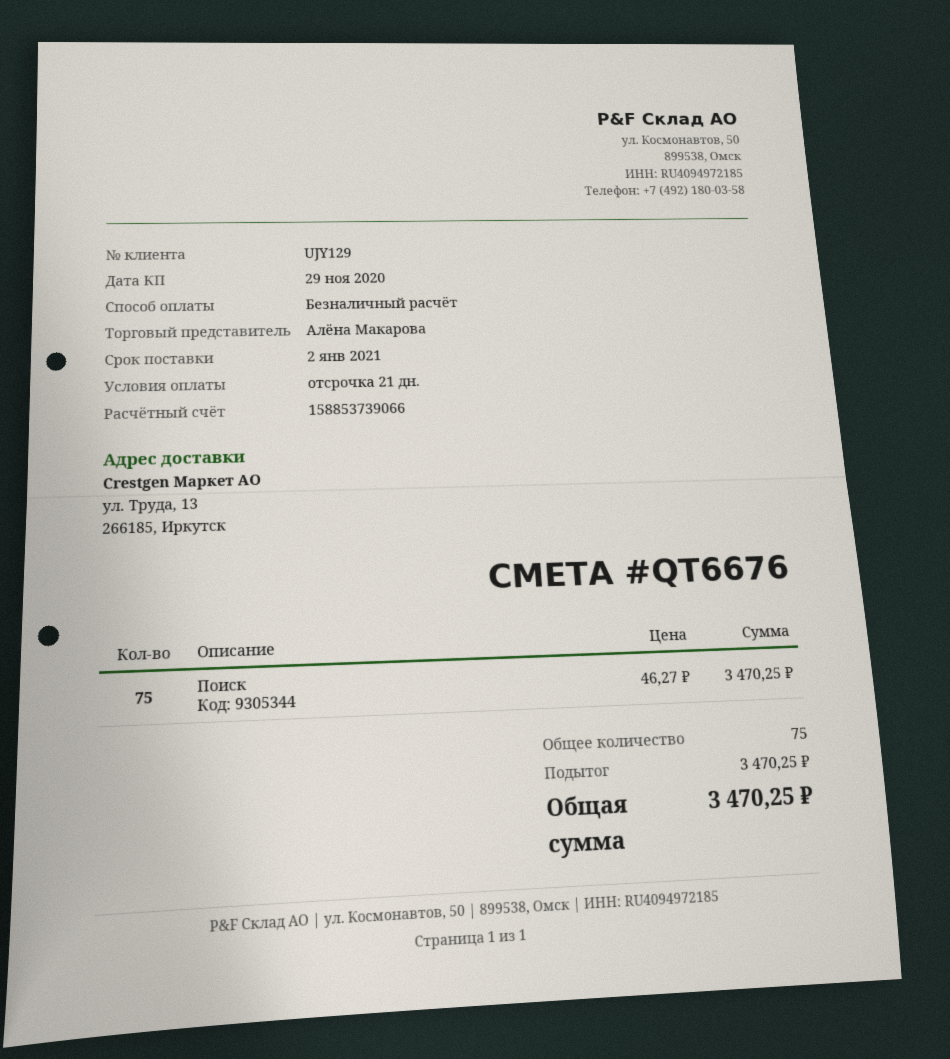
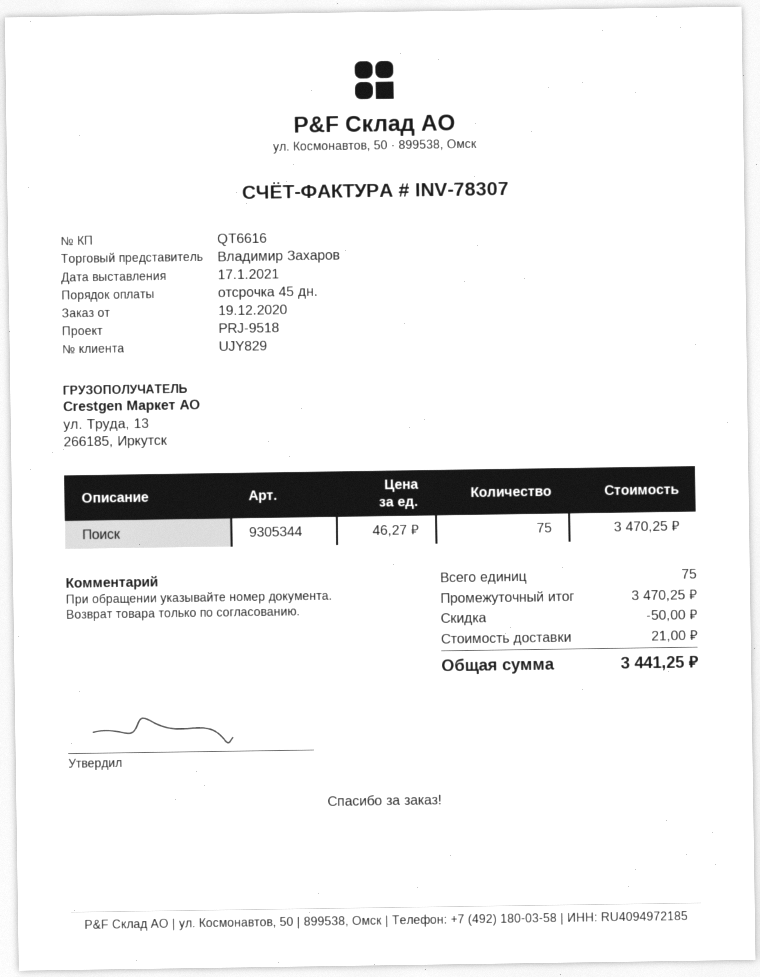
quote number: QT6676 -> QT6616
payment terms: 21 days -> 45 days
customer number: UJY129 -> UJY829
sales rep: Алёна Макарова -> Владимир Захаров
discount: none -> 50.00
shipping: none -> 21.00
total: 3470.25 -> 3441.25

